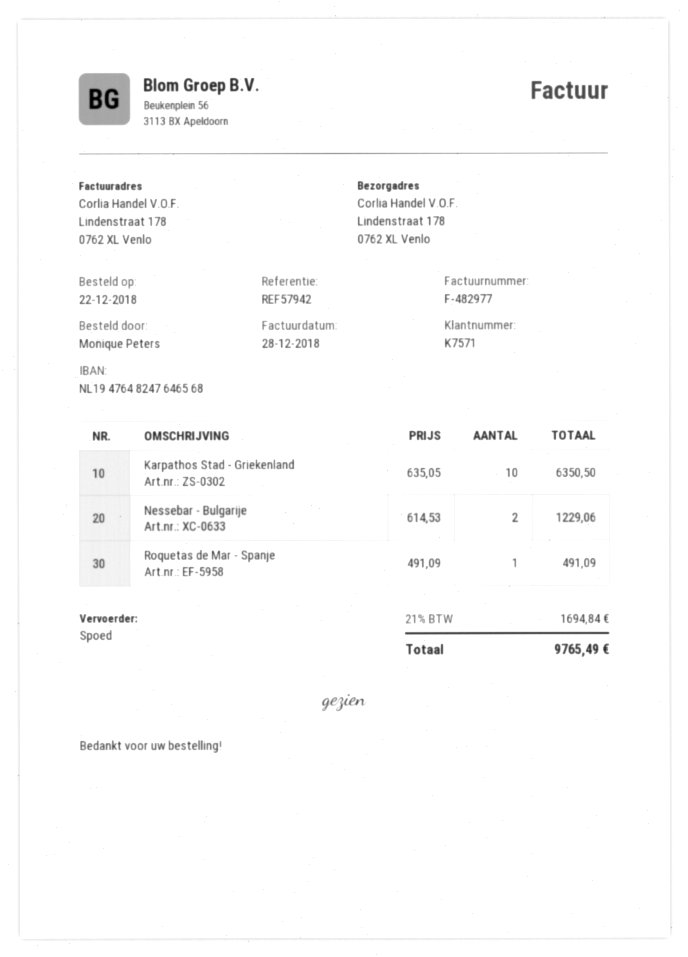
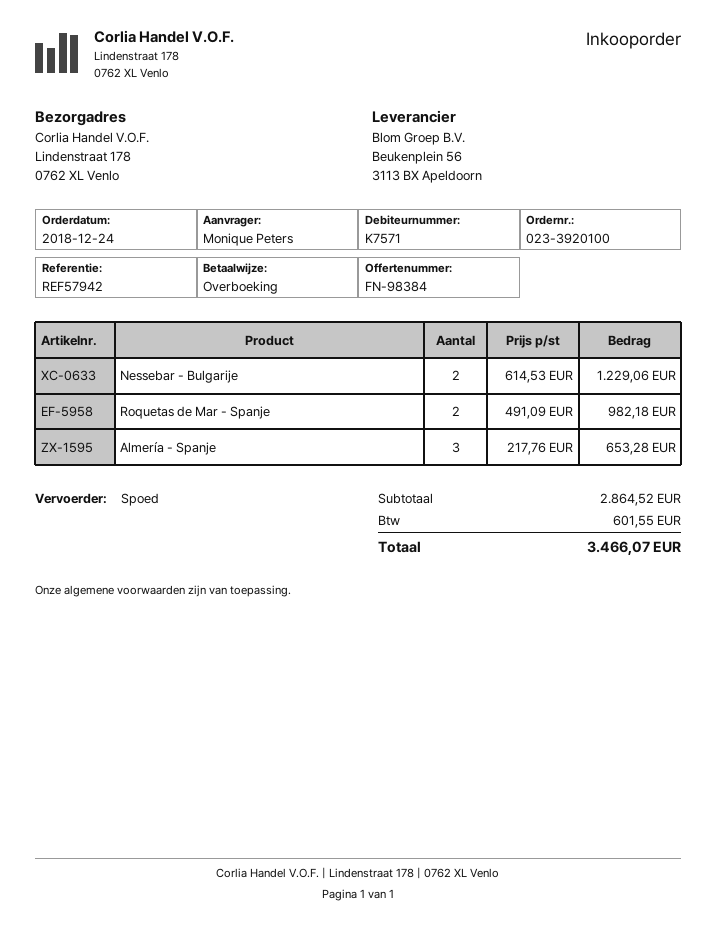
order date: 2018-12-22 -> 2018-12-24
Karpathos Stad - Griekenland: 10 x 635.05 = 6350.50 -> none
Roquetas de Mar - Spanje: 1 x 491.09 = 491.09 -> 2 x 491.09 = 982.18
Almería - Spanje: none -> 3 x 217.76 = 653.28
tax: 1694.84 -> 601.55
total: 9765.49 -> 3466.07

